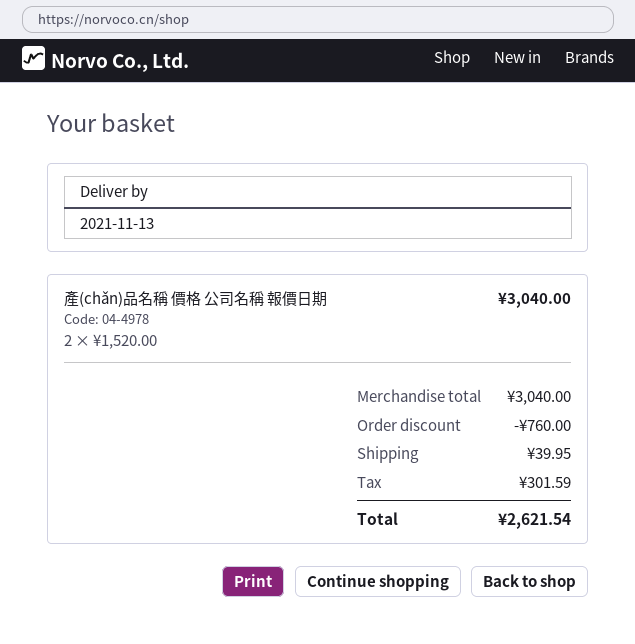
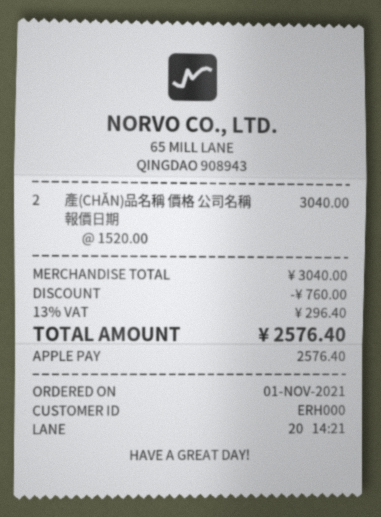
shipping: 39.95 -> none
tax: 301.59 -> 296.40
total: 2621.54 -> 2576.40

